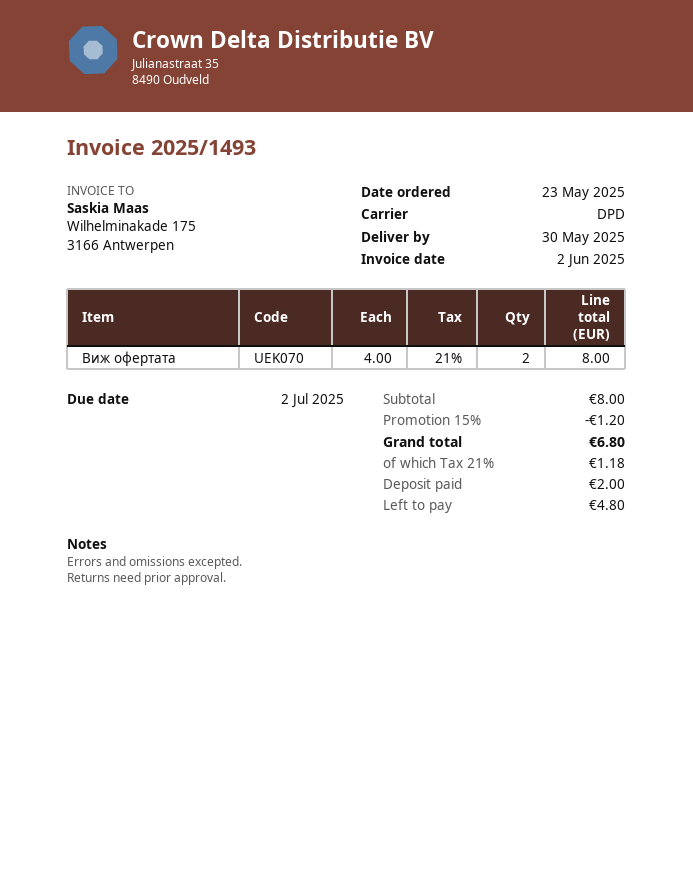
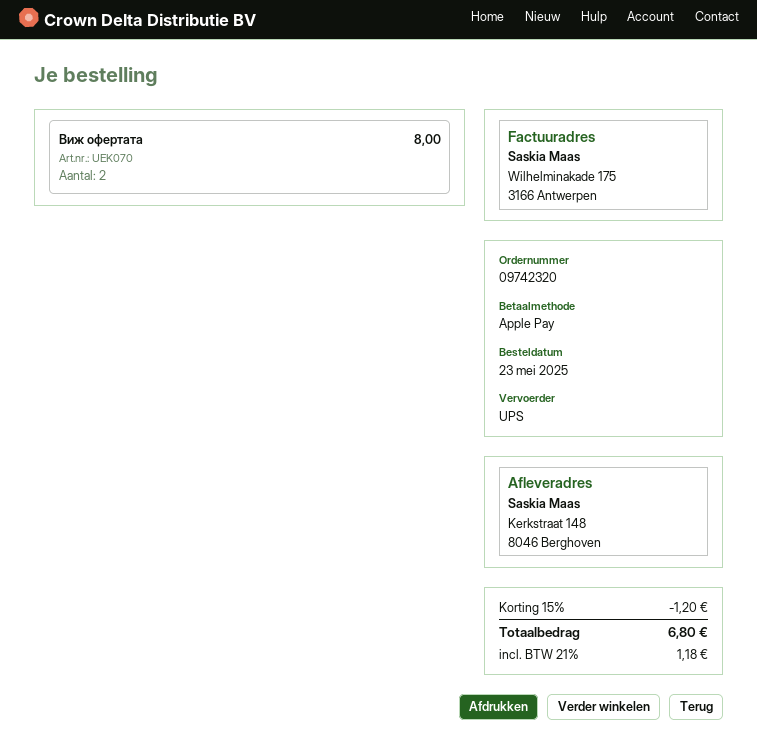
shipping method: DPD -> UPS

